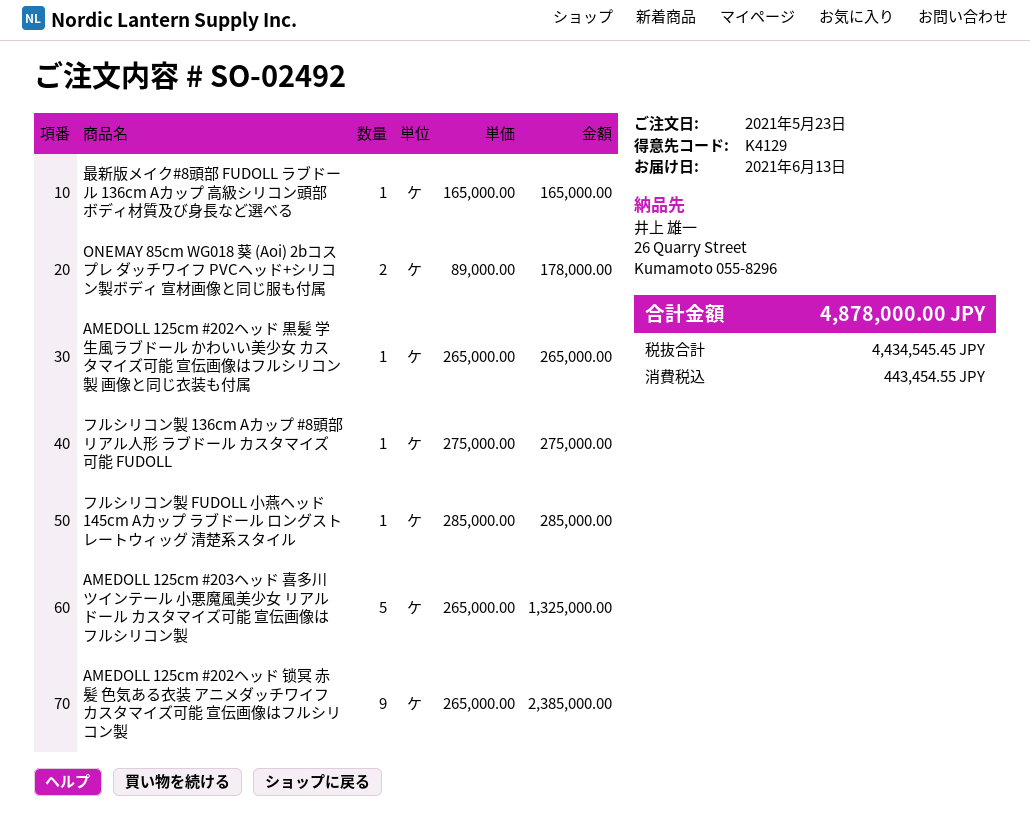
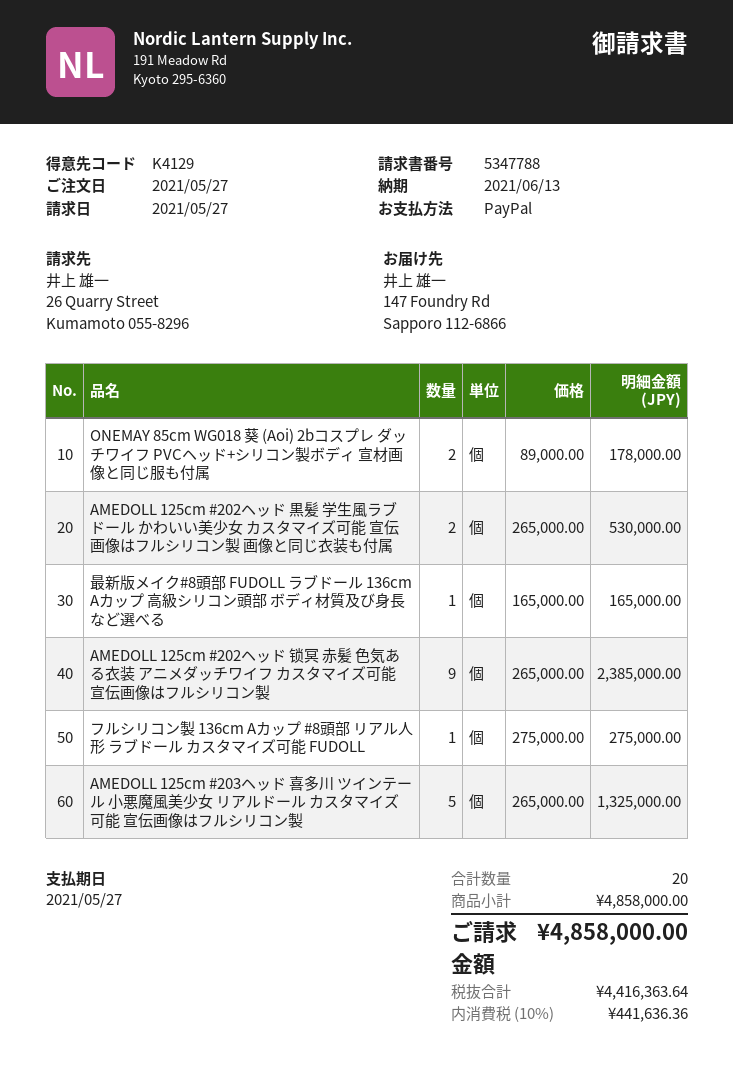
order date: 2021-05-23 -> 2021-05-27
ship to: 26 Quarry Street, Kumamoto 055-8296 -> 147 Foundry Rd, Sapporo 112-6866
AMEDOLL 125cm #202ヘッド 黒髪 学生風ラブドール かわいい美少女 カスタマイズ可能 宣伝画像はフルシリコン製 画像と同じ衣装も付属: 1 x 265000.00 = 265000.00 -> 2 x 265000.00 = 530000.00
フルシリコン製 FUDOLL 小燕ヘッド 145cm Aカップ ラブドール ロングストレートウィッグ 清楚系スタイル: 1 x 285000.00 = 285000.00 -> none
net: 4434545.45 -> 4416363.64
tax: 443454.55 -> 441636.36
total: 4878000.00 -> 4858000.00

